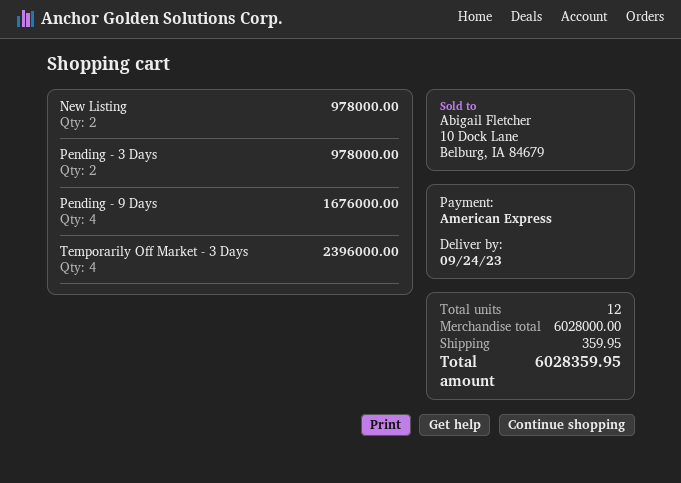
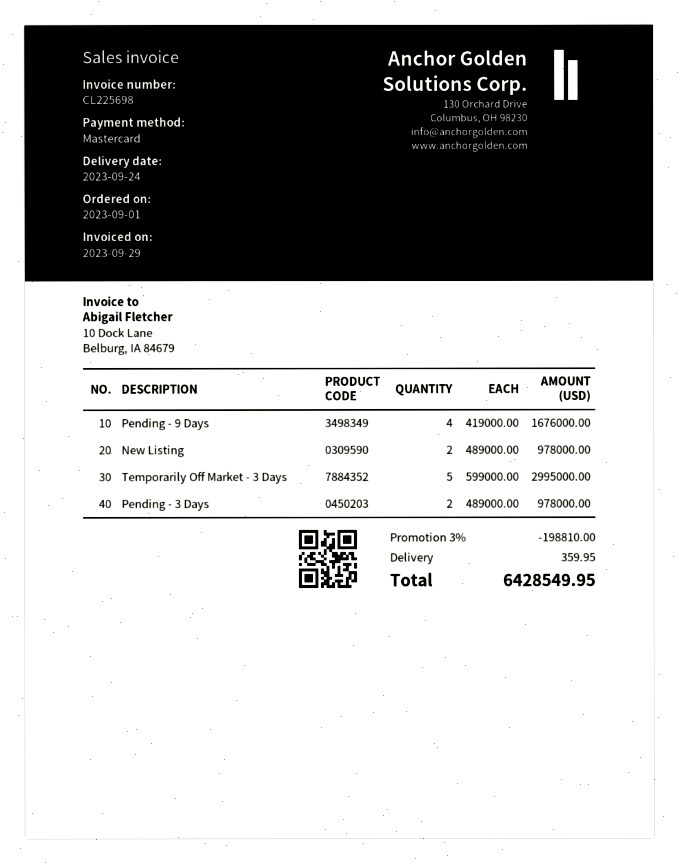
payment method: American Express -> Mastercard
Temporarily Off Market - 3 Days: 4 for 2396000.00 -> 5 for 2995000.00
discount: none -> 3% = 198810.00
total: 6028359.95 -> 6428549.95

